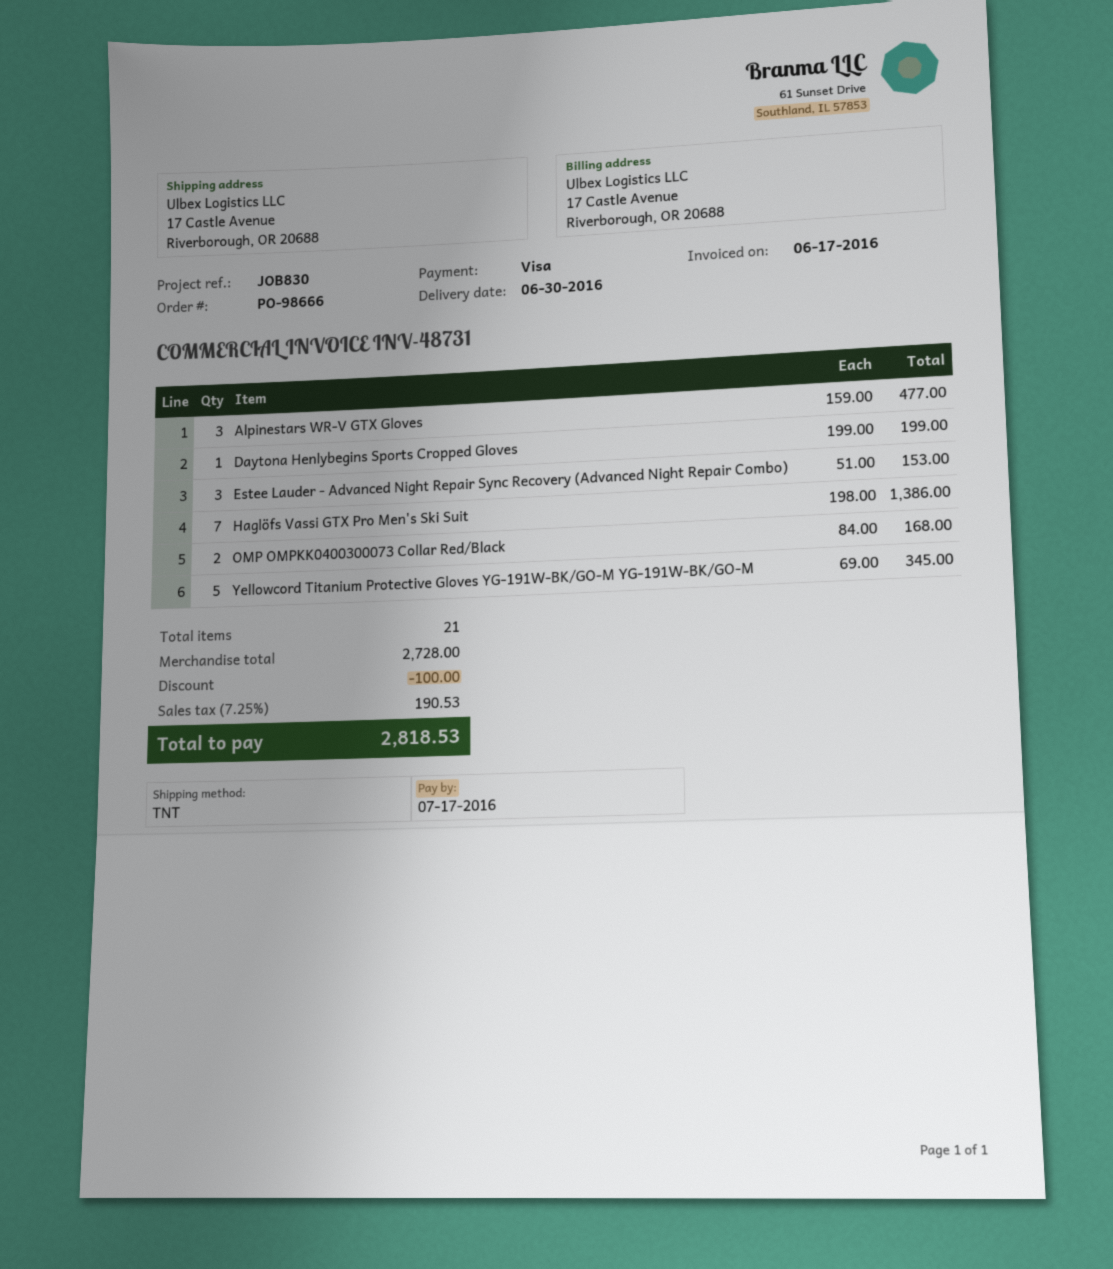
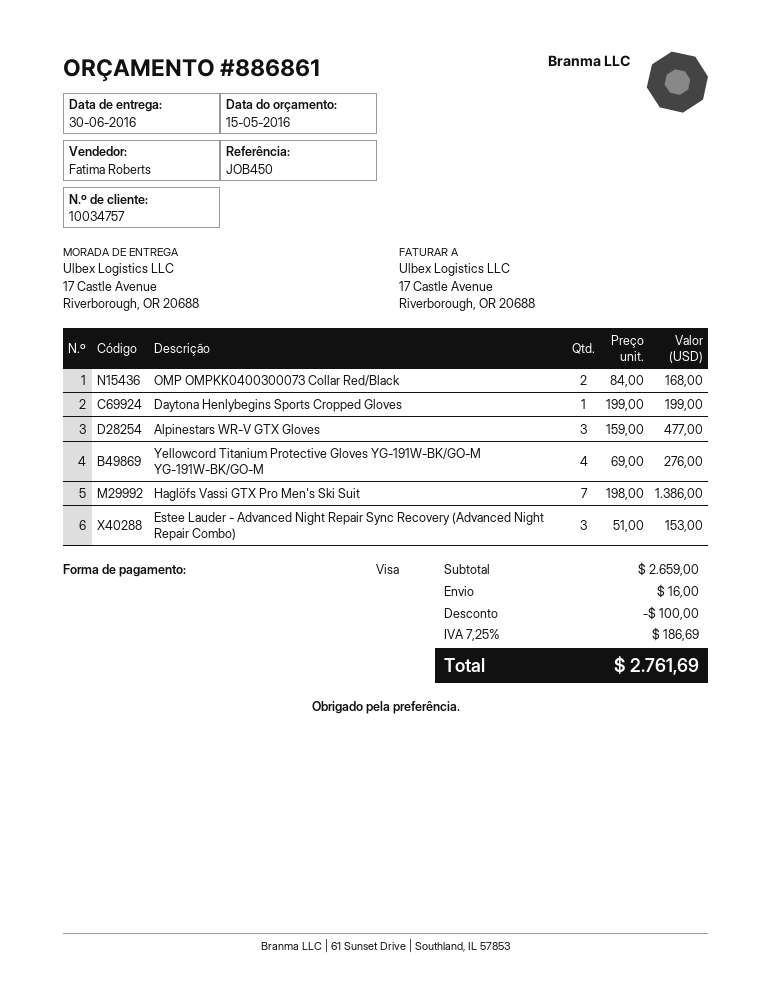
reference: JOB830 -> JOB450
Yellowcord Titanium Protective Gloves YG-191W-BK/GO-M YG-191W-BK/GO-M: 5 x 69.00 = 345.00 -> 4 x 69.00 = 276.00
subtotal: 2728.00 -> 2659.00
shipping: none -> 16.00
tax: 7.25% = 190.53 -> 7.25% = 186.69
total: 2818.53 -> 2761.69

